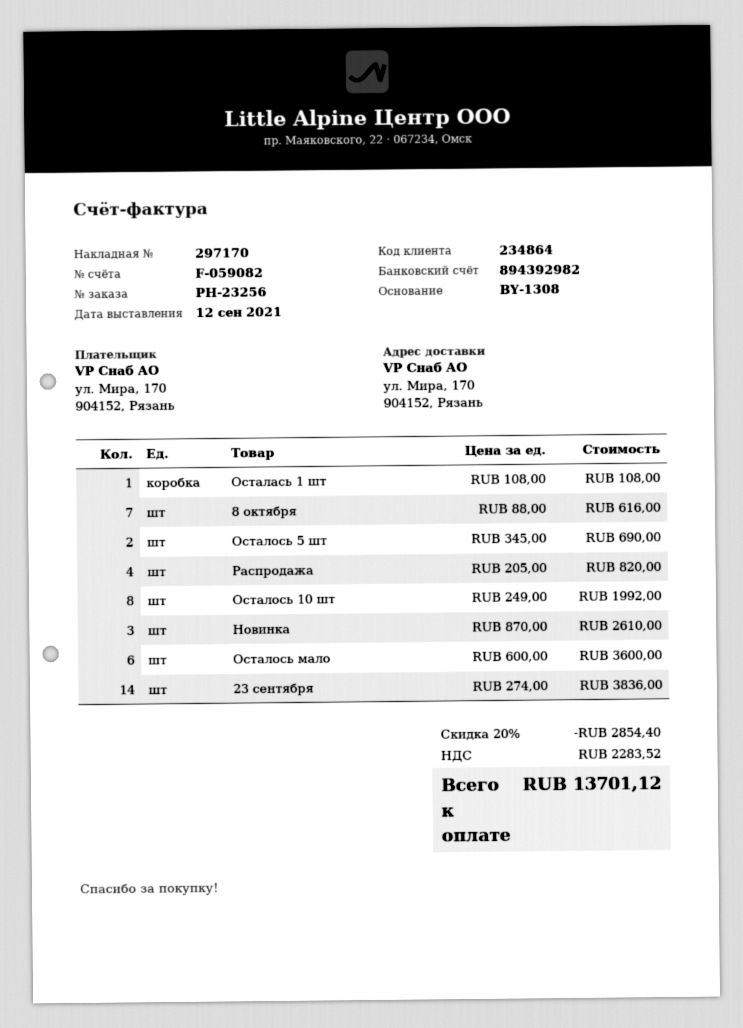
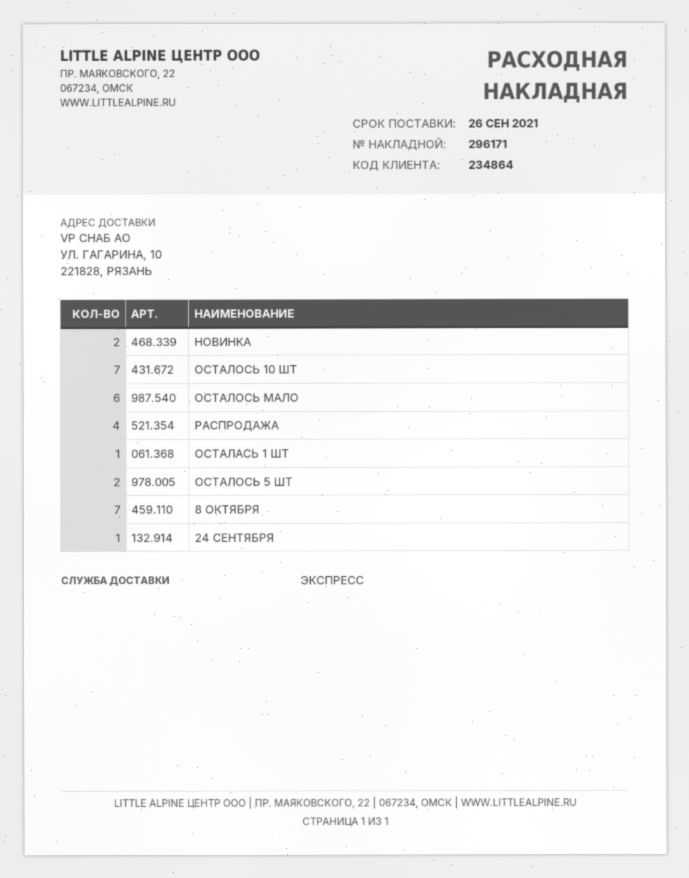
delivery note number: 297170 -> 296171
ship to: ул. Мира, 170, 904152, Рязань -> УЛ. ГАГАРИНА, 10, 221828, РЯЗАНЬ
Осталось 10 шт: 8 -> 7
Новинка: 3 -> 2
23 сентября: 14 -> none
24 СЕНТЯБРЯ: none -> 1

